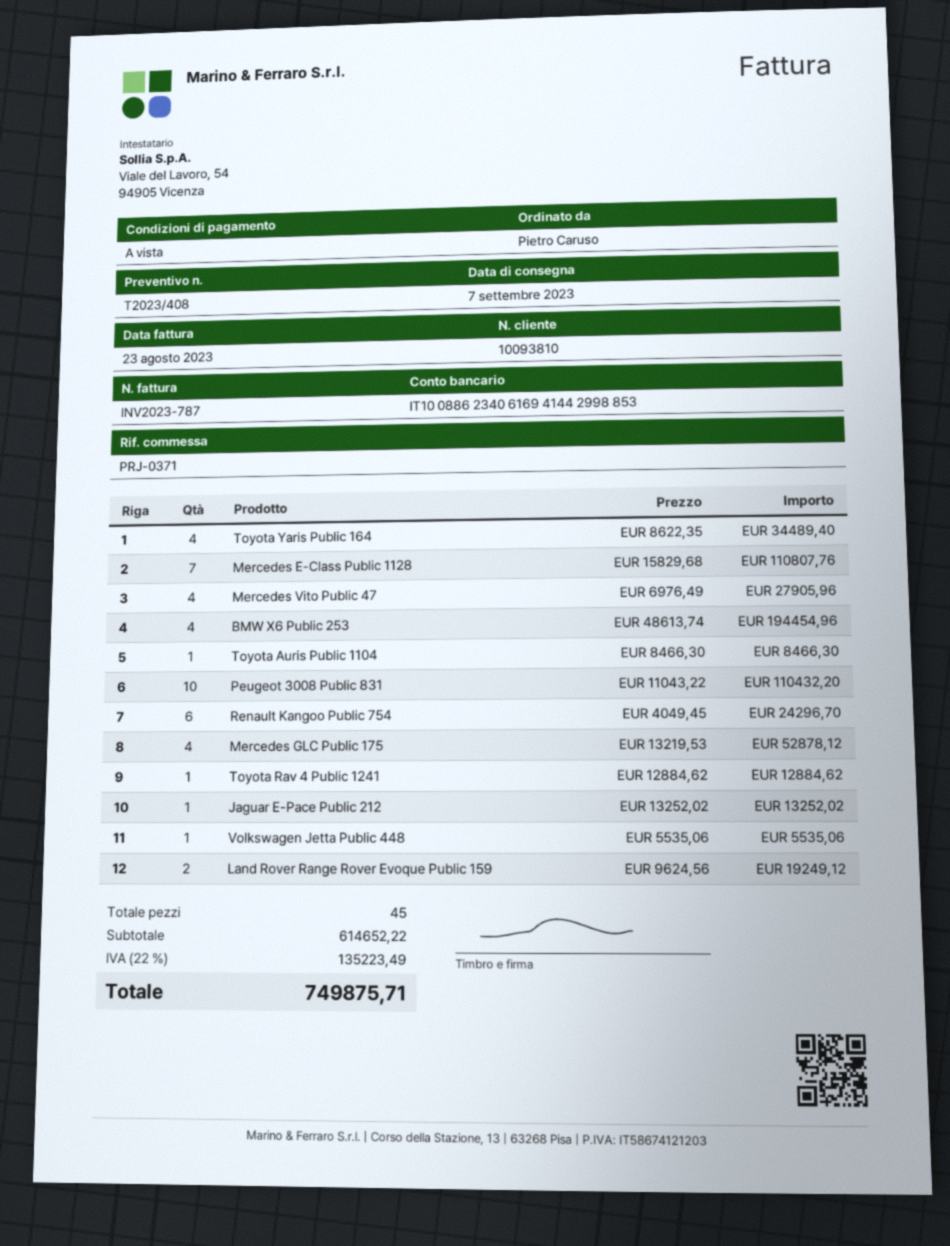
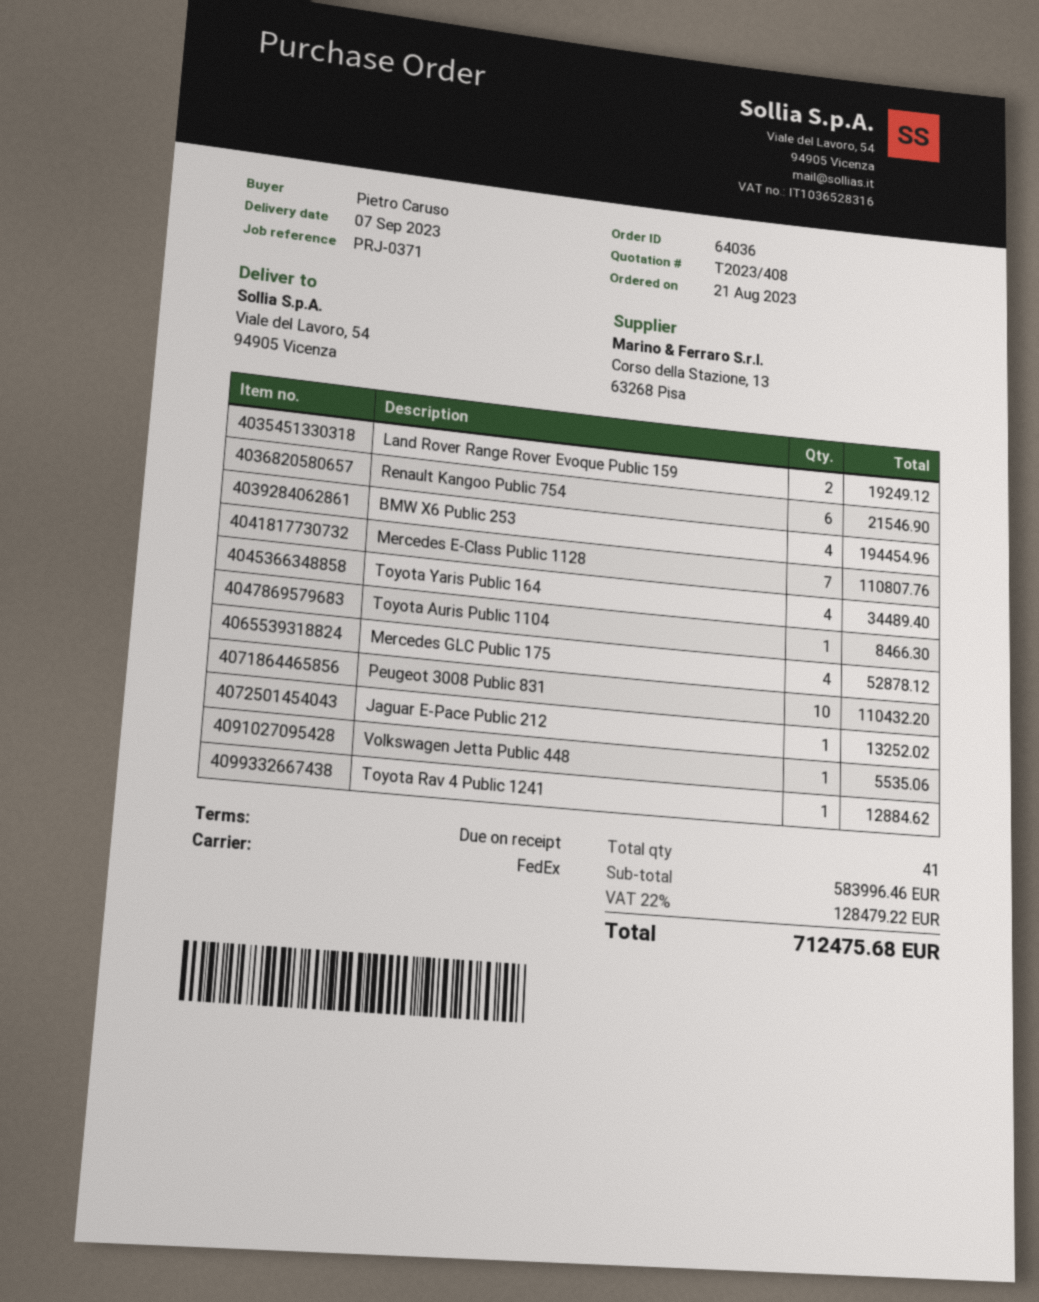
Mercedes Vito Public 47: 4 for 27905.96 -> none
Renault Kangoo Public 754: 6 for 24296.70 -> 6 for 21546.90
total quantity: 45 -> 41
subtotal: 614652.22 -> 583996.46
tax: 22% = 135223.49 -> 22% = 128479.22
total: 749875.71 -> 712475.68

